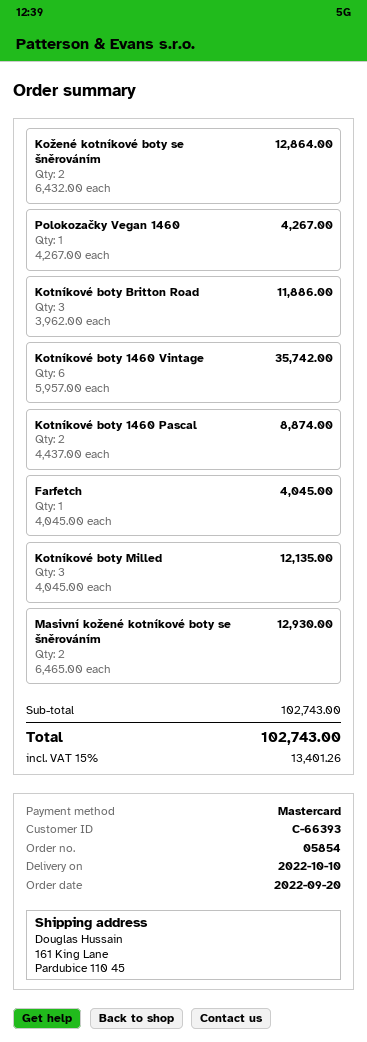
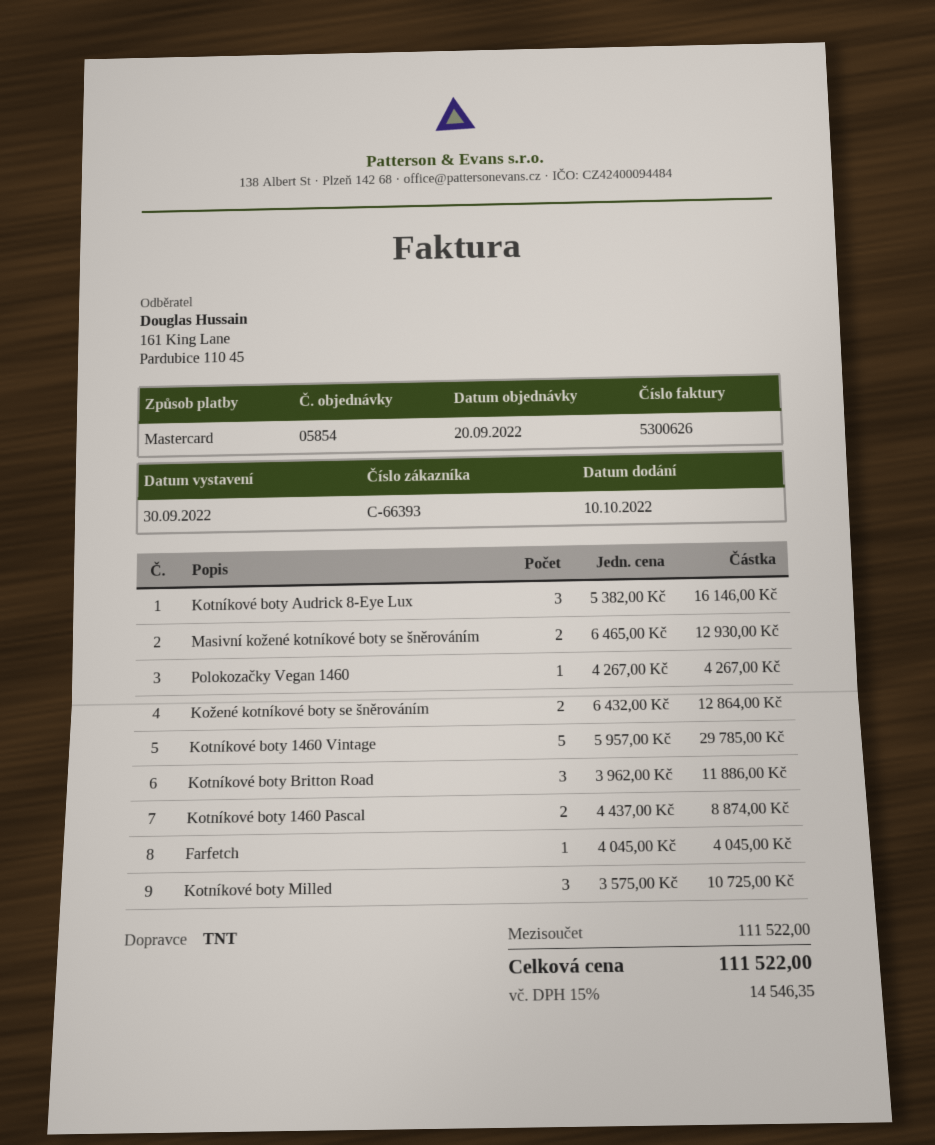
Kotníkové boty 1460 Vintage: 6 x 5957.00 = 35742.00 -> 5 x 5957.00 = 29785.00
Kotníkové boty Milled: 3 x 4045.00 = 12135.00 -> 3 x 3575.00 = 10725.00
Kotníkové boty Audrick 8-Eye Lux: none -> 3 x 5382.00 = 16146.00
subtotal: 102743.00 -> 111522.00
tax: 15% = 13401.26 -> 15% = 14546.35
total: 102743.00 -> 111522.00

